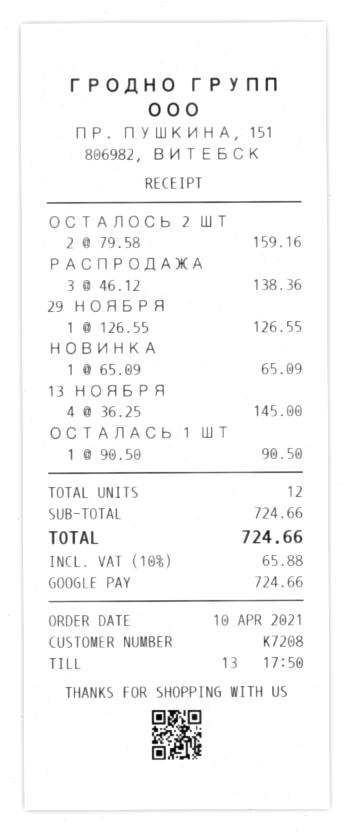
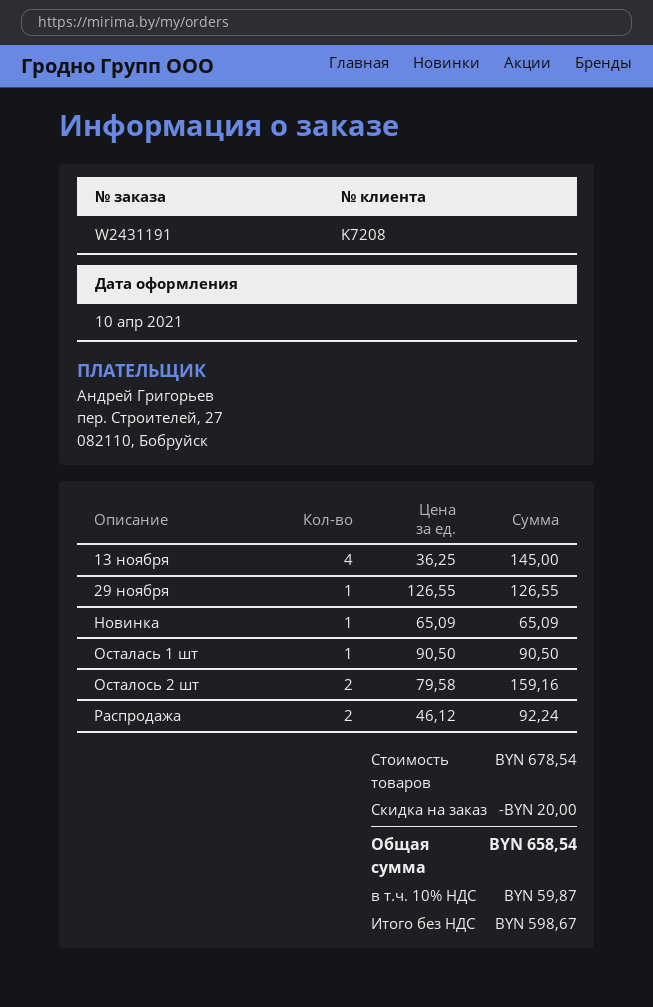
РАСПРОДАЖА: 3 x 46.12 = 138.36 -> 2 x 46.12 = 92.24
subtotal: 724.66 -> 678.54
discount: none -> 20.00
tax: 10% = 65.88 -> 10% = 59.87
total: 724.66 -> 658.54

